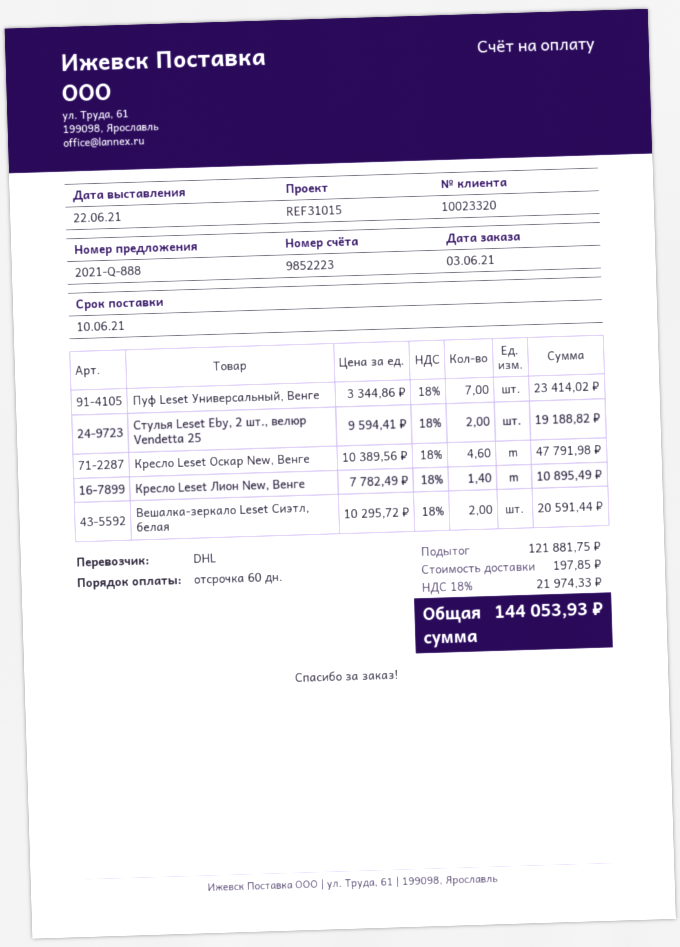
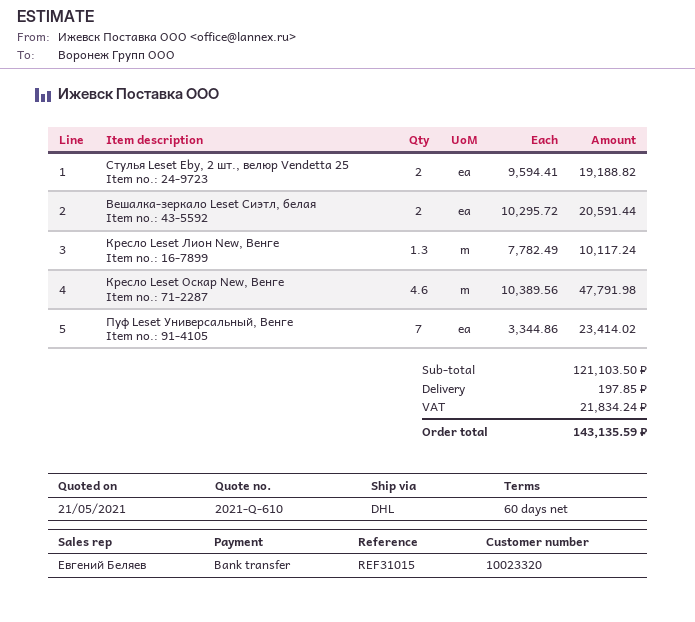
quote number: 2021-Q-888 -> 2021-Q-610
Кресло Leset Лион New, Венге: 1.4 x 7782.49 = 10895.49 -> 1.3 x 7782.49 = 10117.24
subtotal: 121881.75 -> 121103.50
tax: 21974.33 -> 21834.24
total: 144053.93 -> 143135.59

